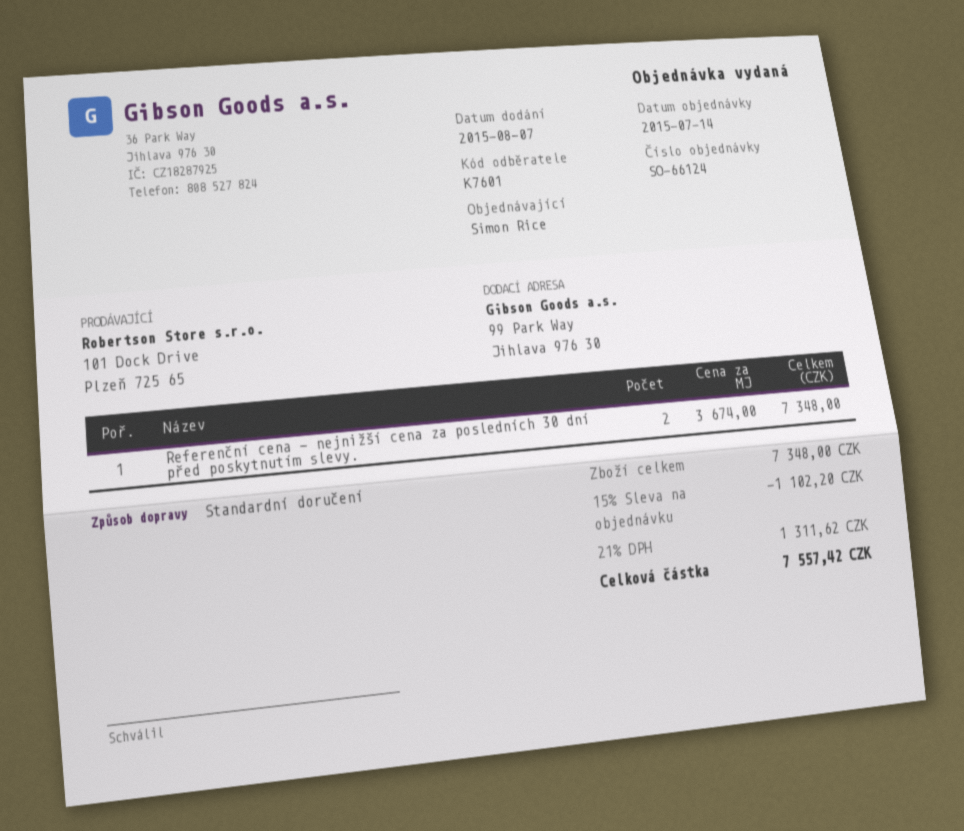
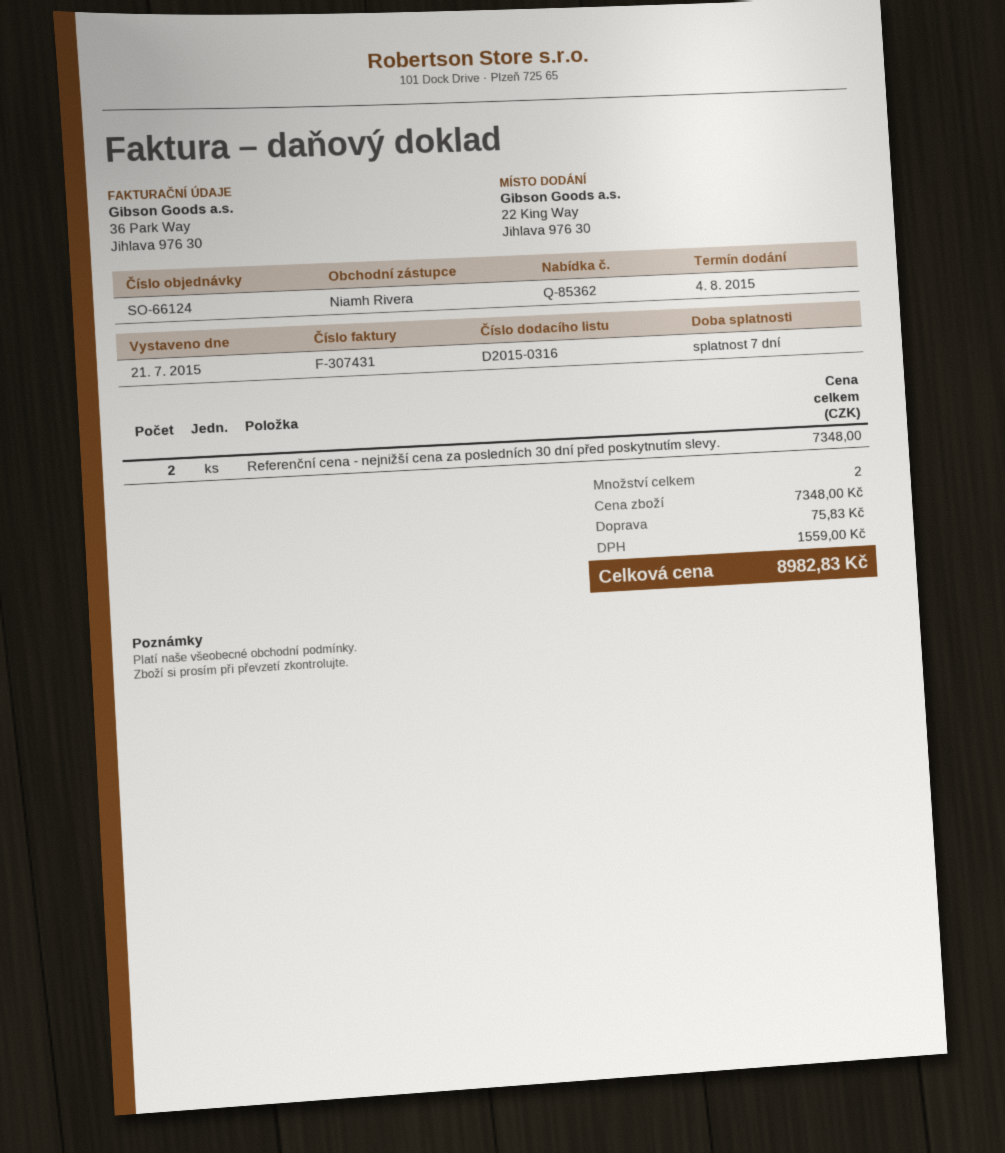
delivery date: 2015-08-07 -> 2015-08-04
ship to: 99 Park Way, Jihlava 976 30 -> 22 King Way, Jihlava 976 30
discount: 15% = 1102.20 -> none
shipping: none -> 75.83
tax: 1311.62 -> 1559.00
total: 7557.42 -> 8982.83

